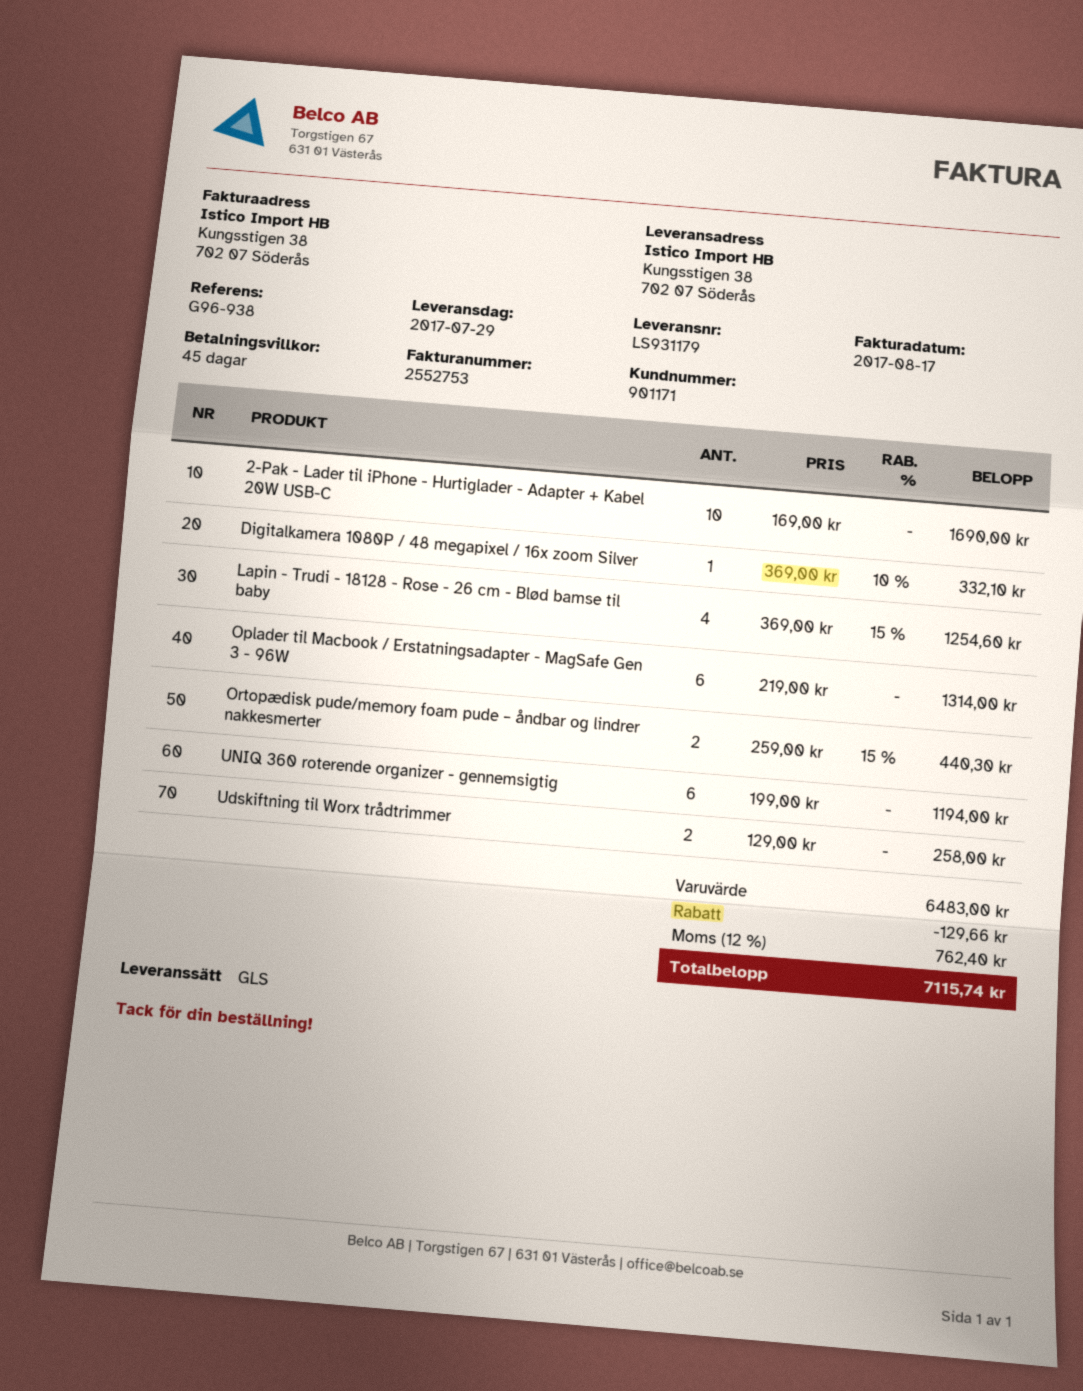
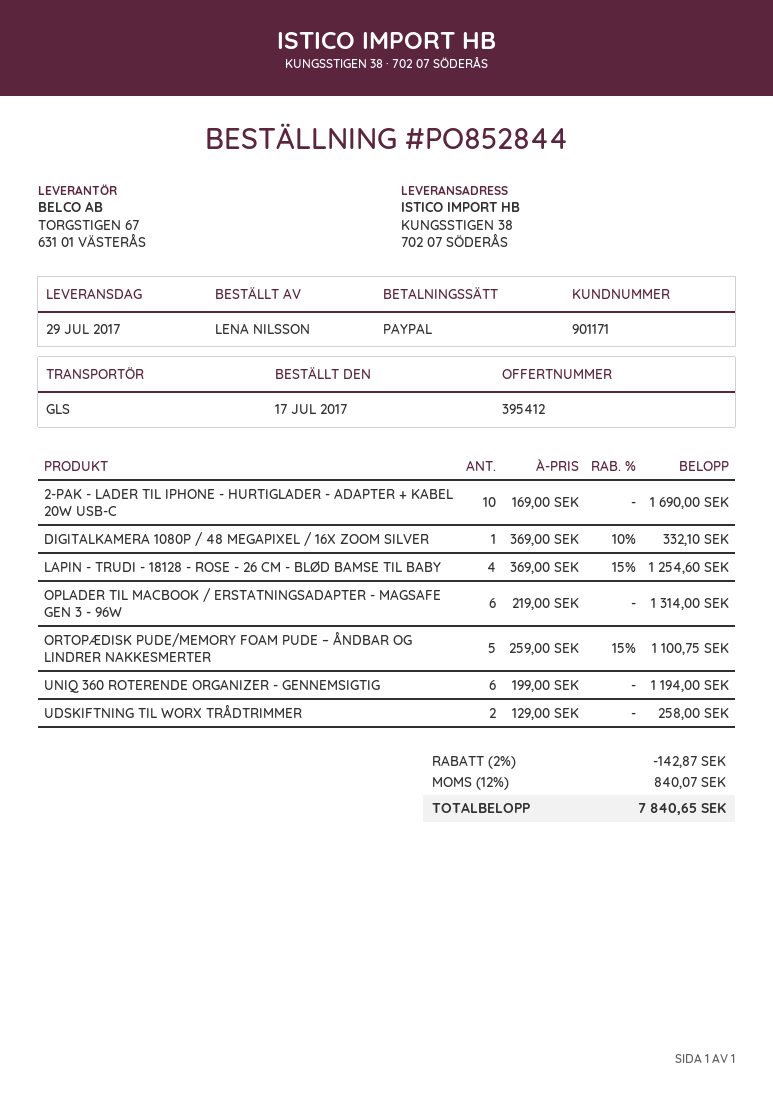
Ortopædisk pude/memory foam pude – åndbar og lindrer nakkesmerter: 2 x 259.00 - 15% = 440.30 -> 5 x 259.00 - 15% = 1100.75
discount: 129.66 -> 142.87
tax: 12% = 762.40 -> 12% = 840.07
total: 7115.74 -> 7840.65

